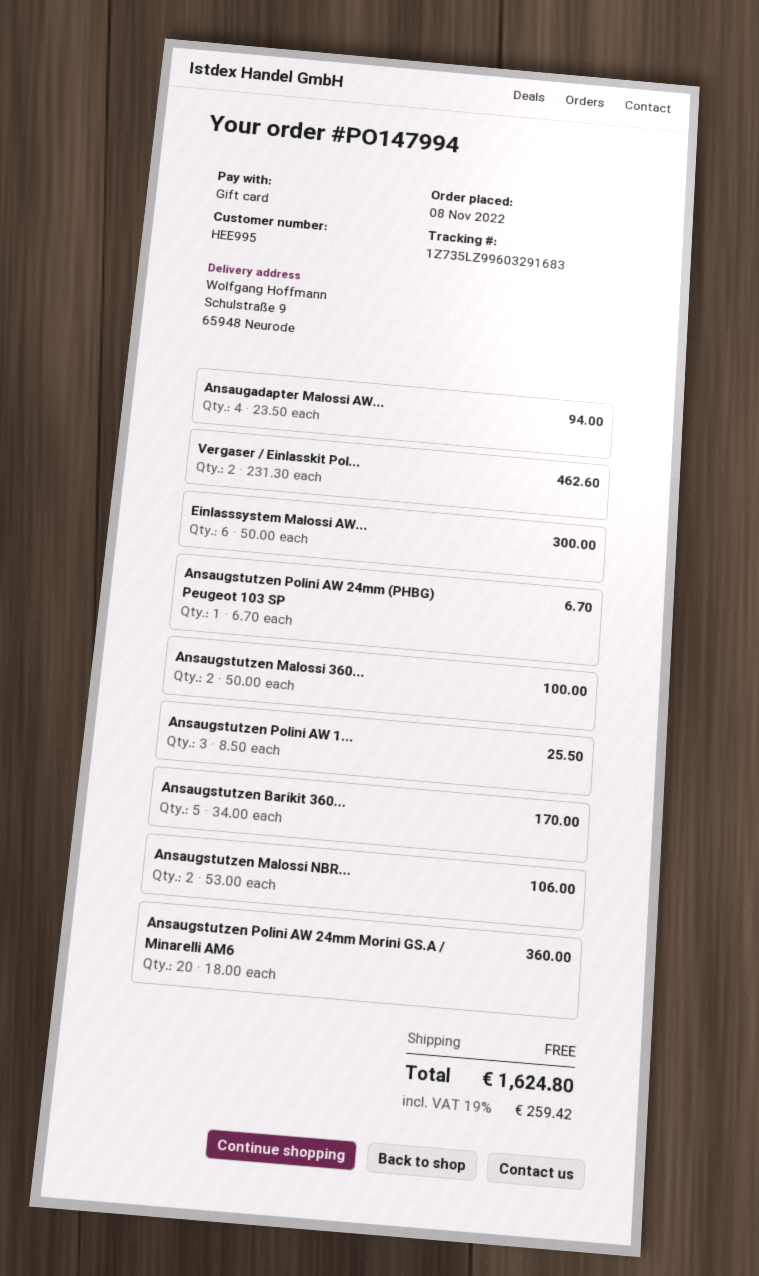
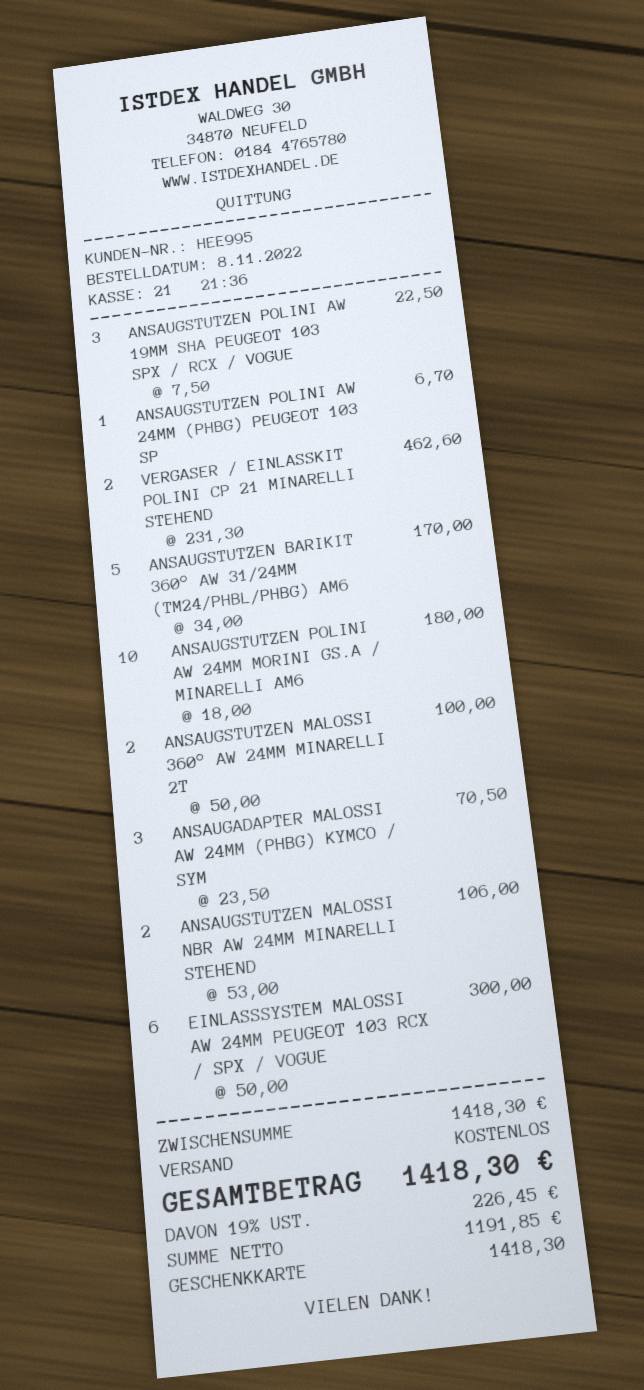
Ansaugadapter Malossi AW...: 4 x 23.50 = 94.00 -> 3 x 23.50 = 70.50
Ansaugstutzen Polini AW 1...: 3 x 8.50 = 25.50 -> 3 x 7.50 = 22.50
Ansaugstutzen Polini AW 24mm Morini GS.A / Minarelli AM6: 20 x 18.00 = 360.00 -> 10 x 18.00 = 180.00
tax: 19% = 259.42 -> 19% = 226.45
total: 1624.80 -> 1418.30

